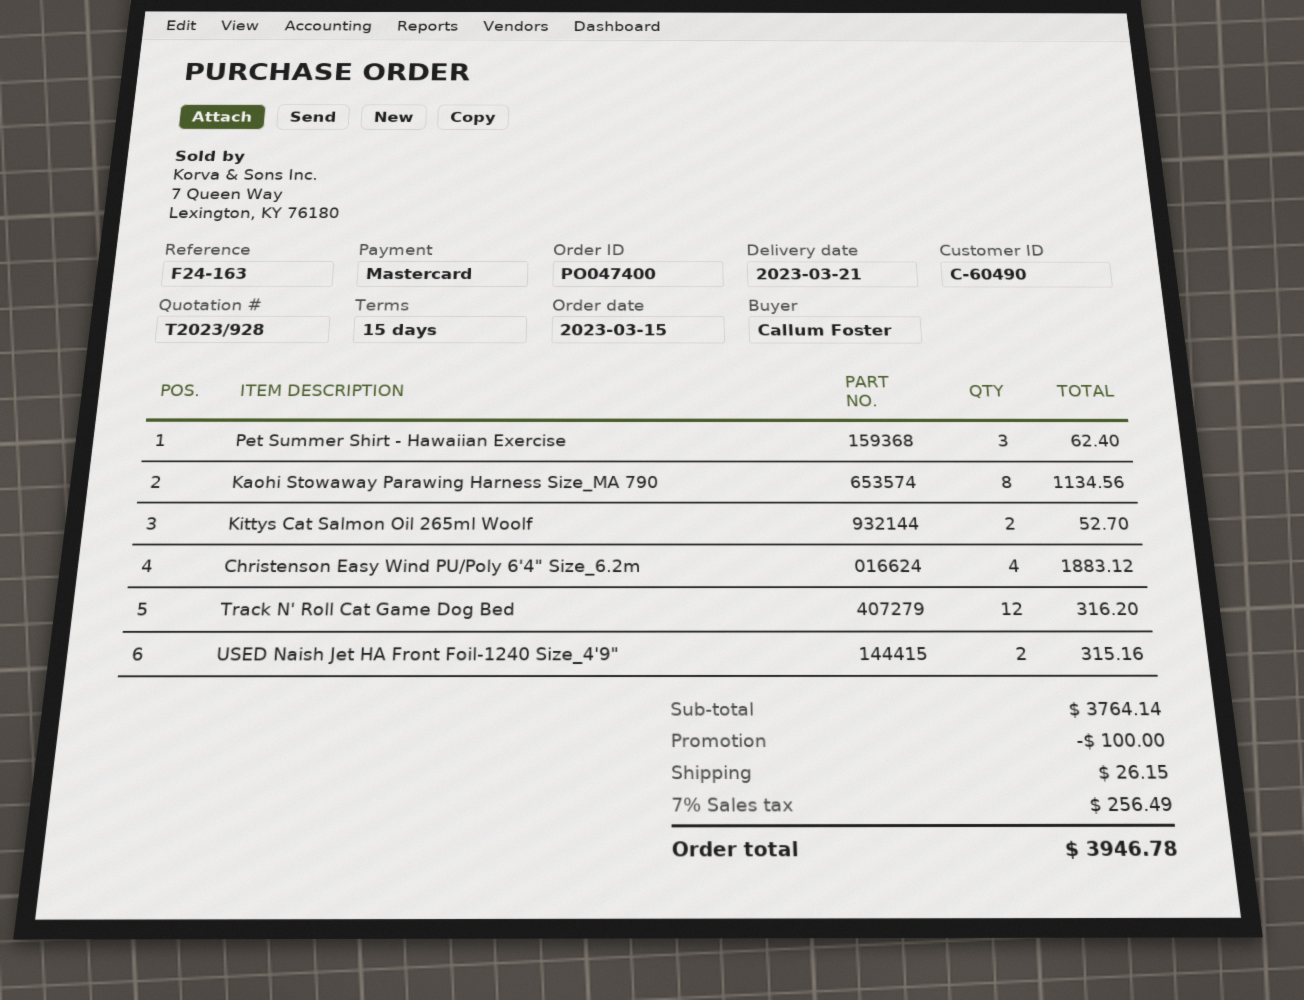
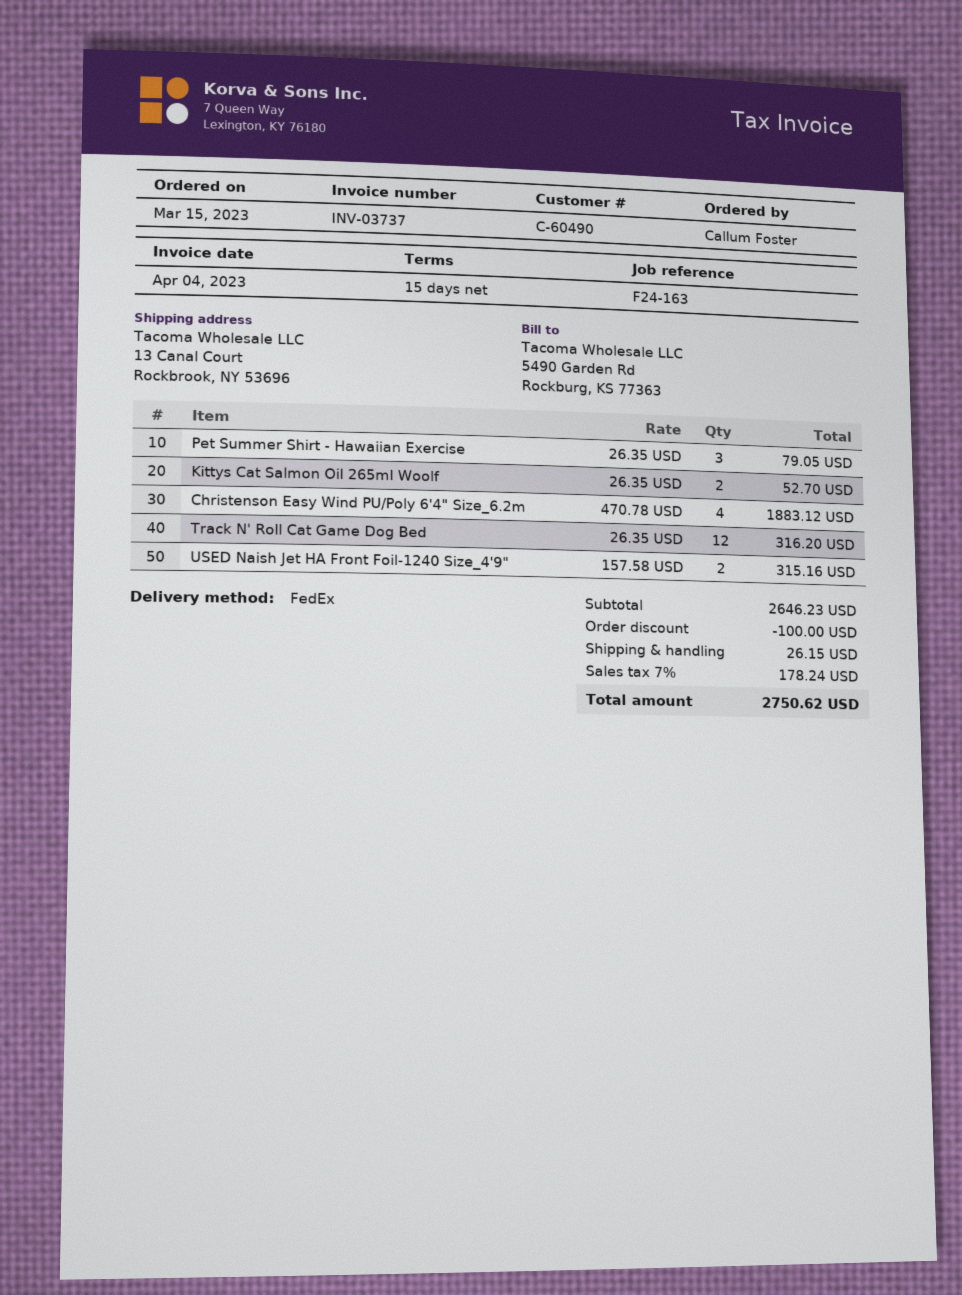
Pet Summer Shirt - Hawaiian Exercise: 3 for 62.40 -> 3 for 79.05
Kaohi Stowaway Parawing Harness Size_MA 790: 8 for 1134.56 -> none
subtotal: 3764.14 -> 2646.23
tax: 7% = 256.49 -> 7% = 178.24
total: 3946.78 -> 2750.62

